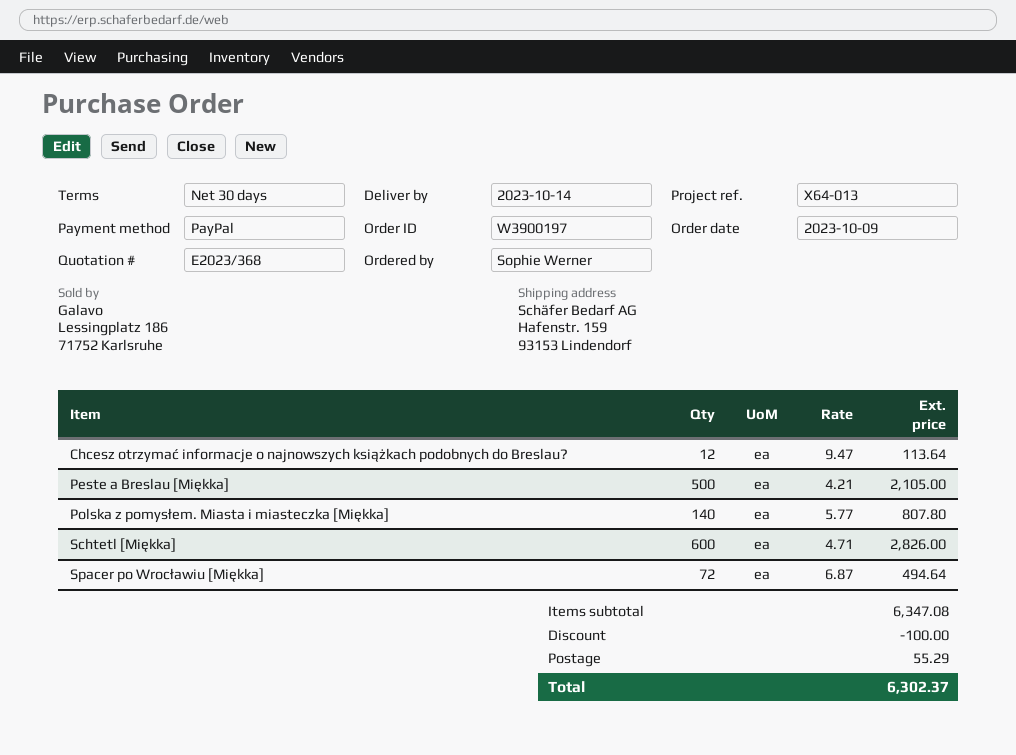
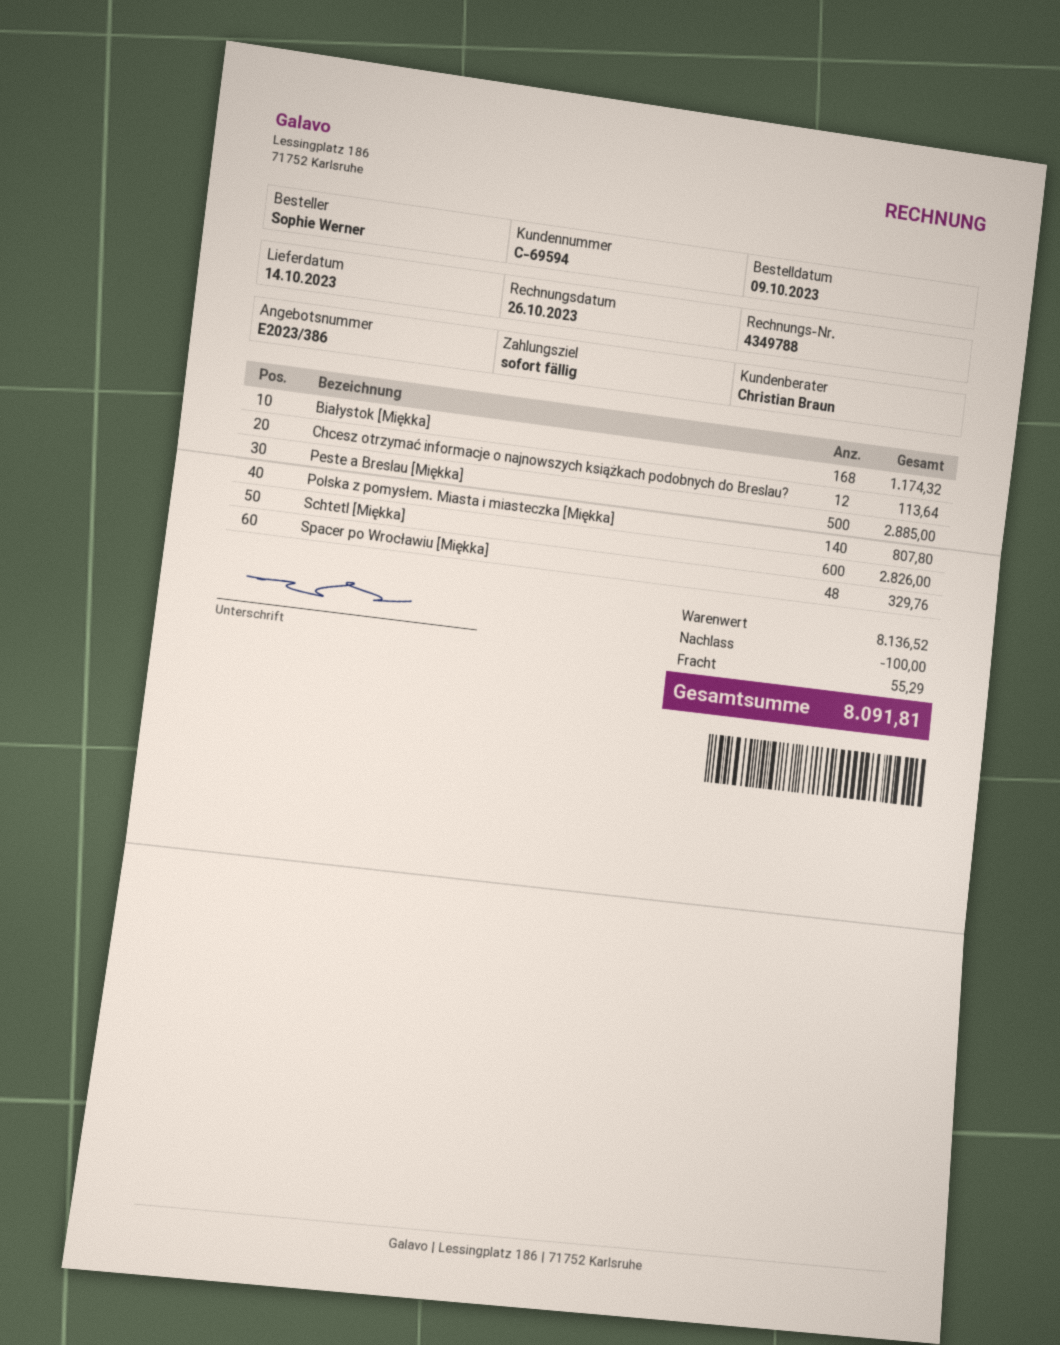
quote number: E2023/368 -> E2023/386
payment terms: 30 days -> on receipt
Peste a Breslau [Miękka]: 500 for 2105.00 -> 500 for 2885.00
Spacer po Wrocławiu [Miękka]: 72 for 494.64 -> 48 for 329.76
Białystok [Miękka]: none -> 168 for 1174.32
subtotal: 6347.08 -> 8136.52
total: 6302.37 -> 8091.81

